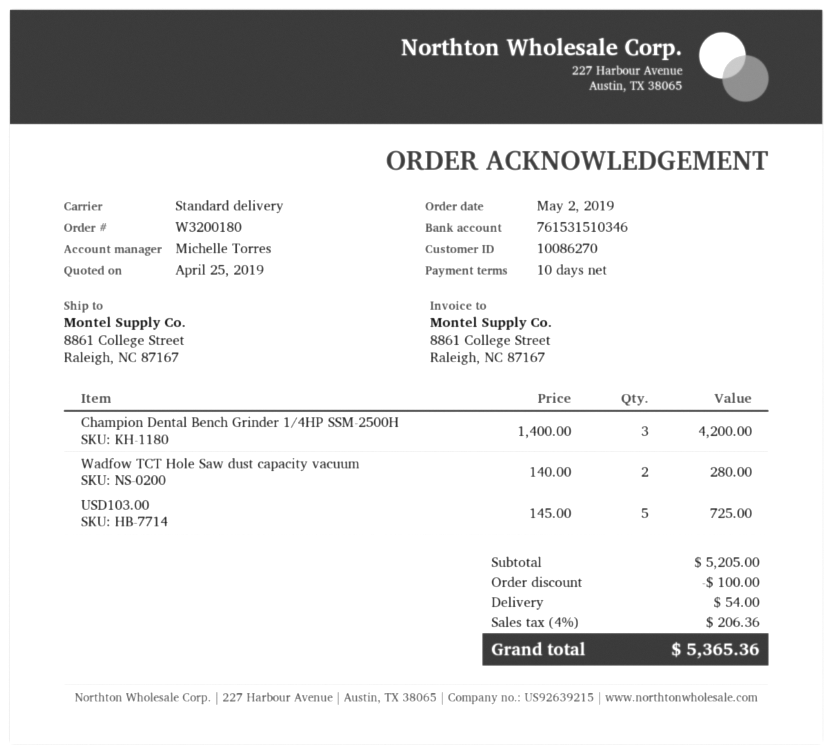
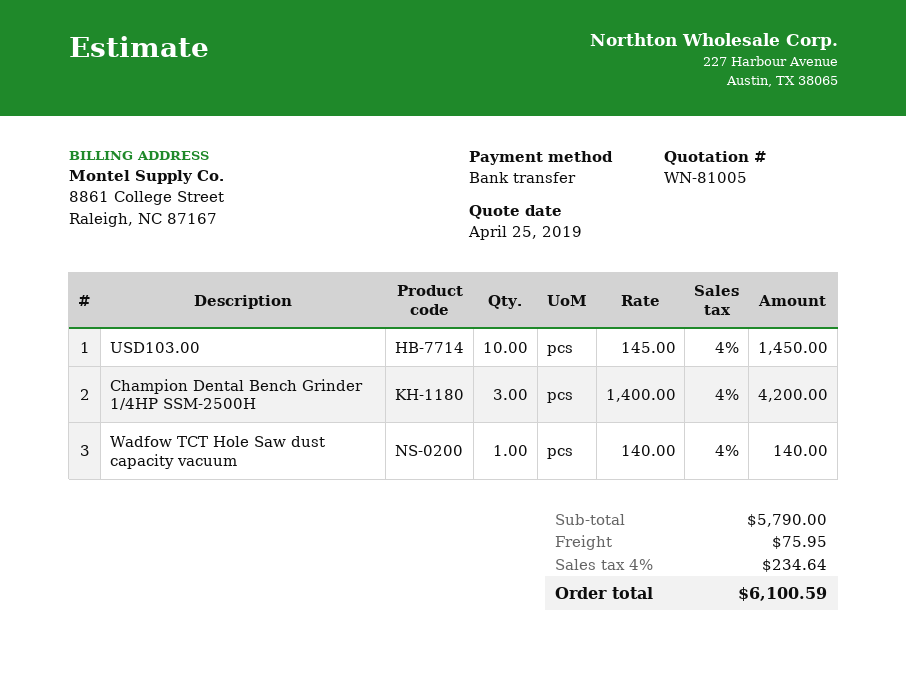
Wadfow TCT Hole Saw dust capacity vacuum: 2 x 140.00 = 280.00 -> 1 x 140.00 = 140.00
USD103.00: 5 x 145.00 = 725.00 -> 10 x 145.00 = 1450.00
subtotal: 5205.00 -> 5790.00
discount: 100.00 -> none
shipping: 54.00 -> 75.95
tax: 4% = 206.36 -> 4% = 234.64
total: 5365.36 -> 6100.59

